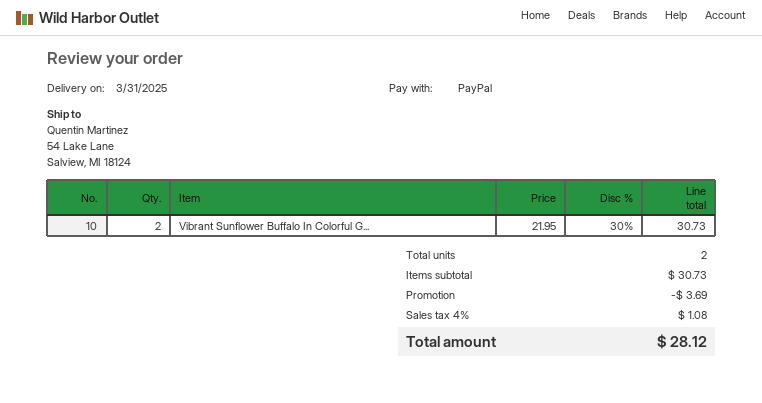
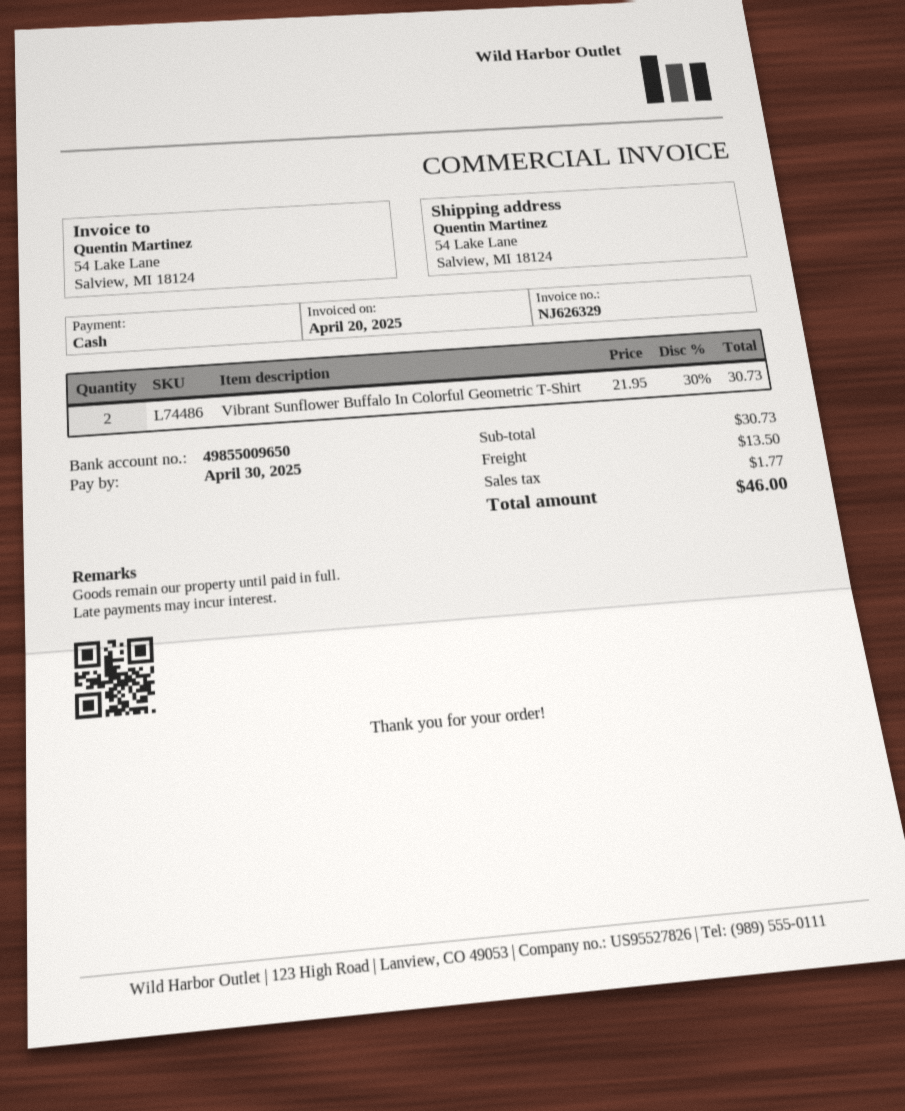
payment method: PayPal -> cash
discount: 3.69 -> none
shipping: none -> 13.50
tax: 1.08 -> 1.77
total: 28.12 -> 46.00

